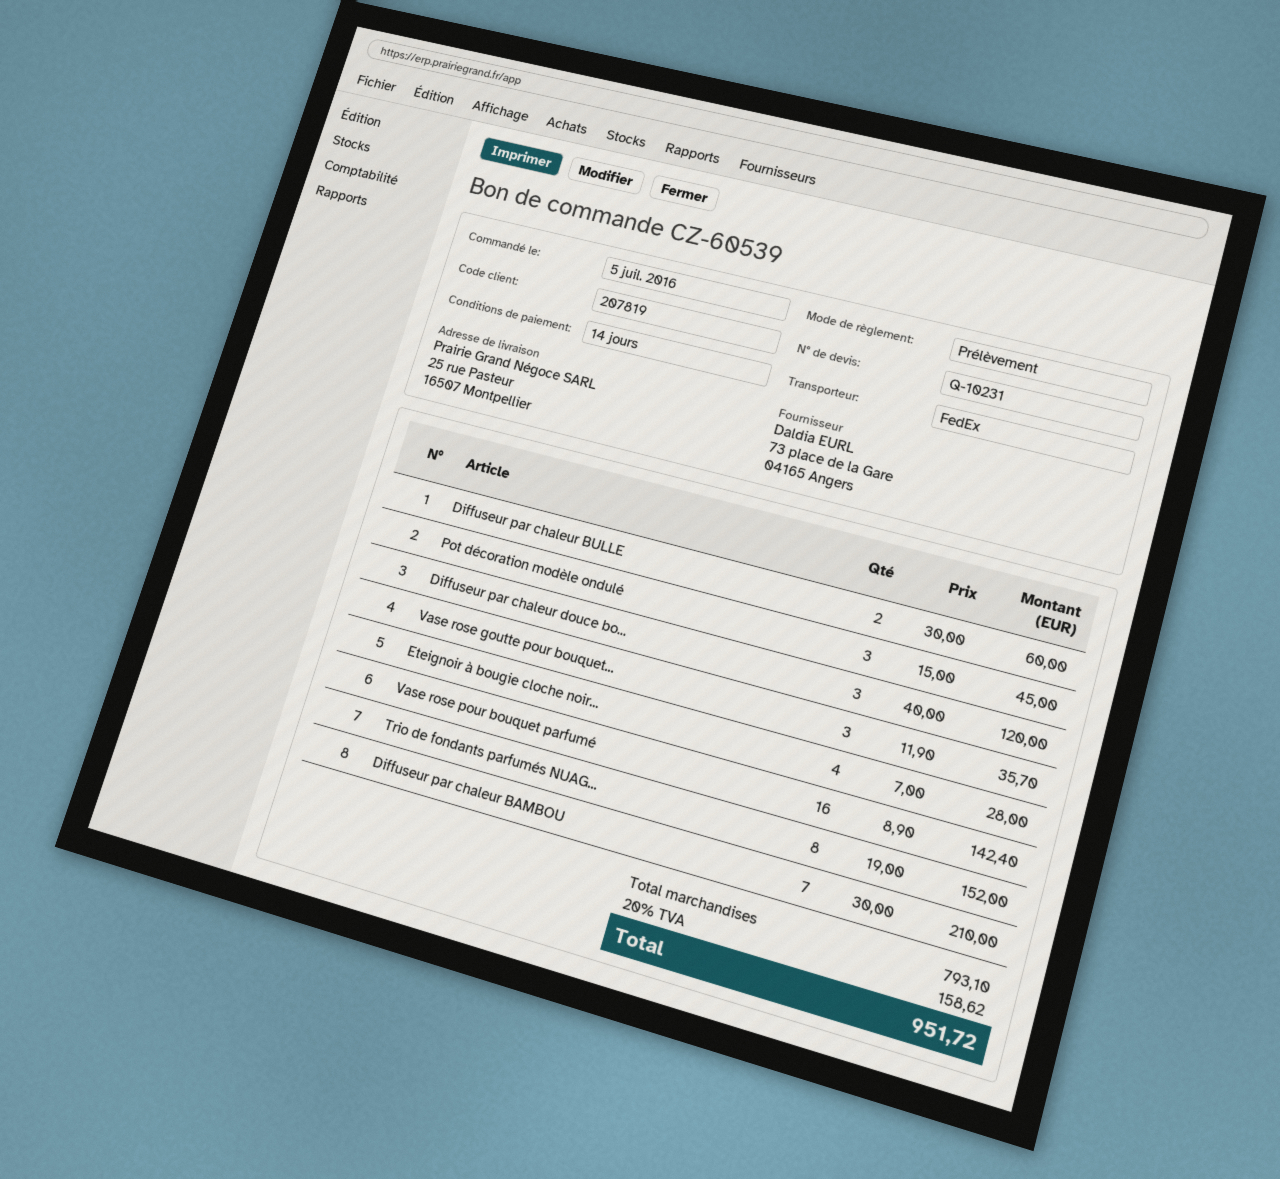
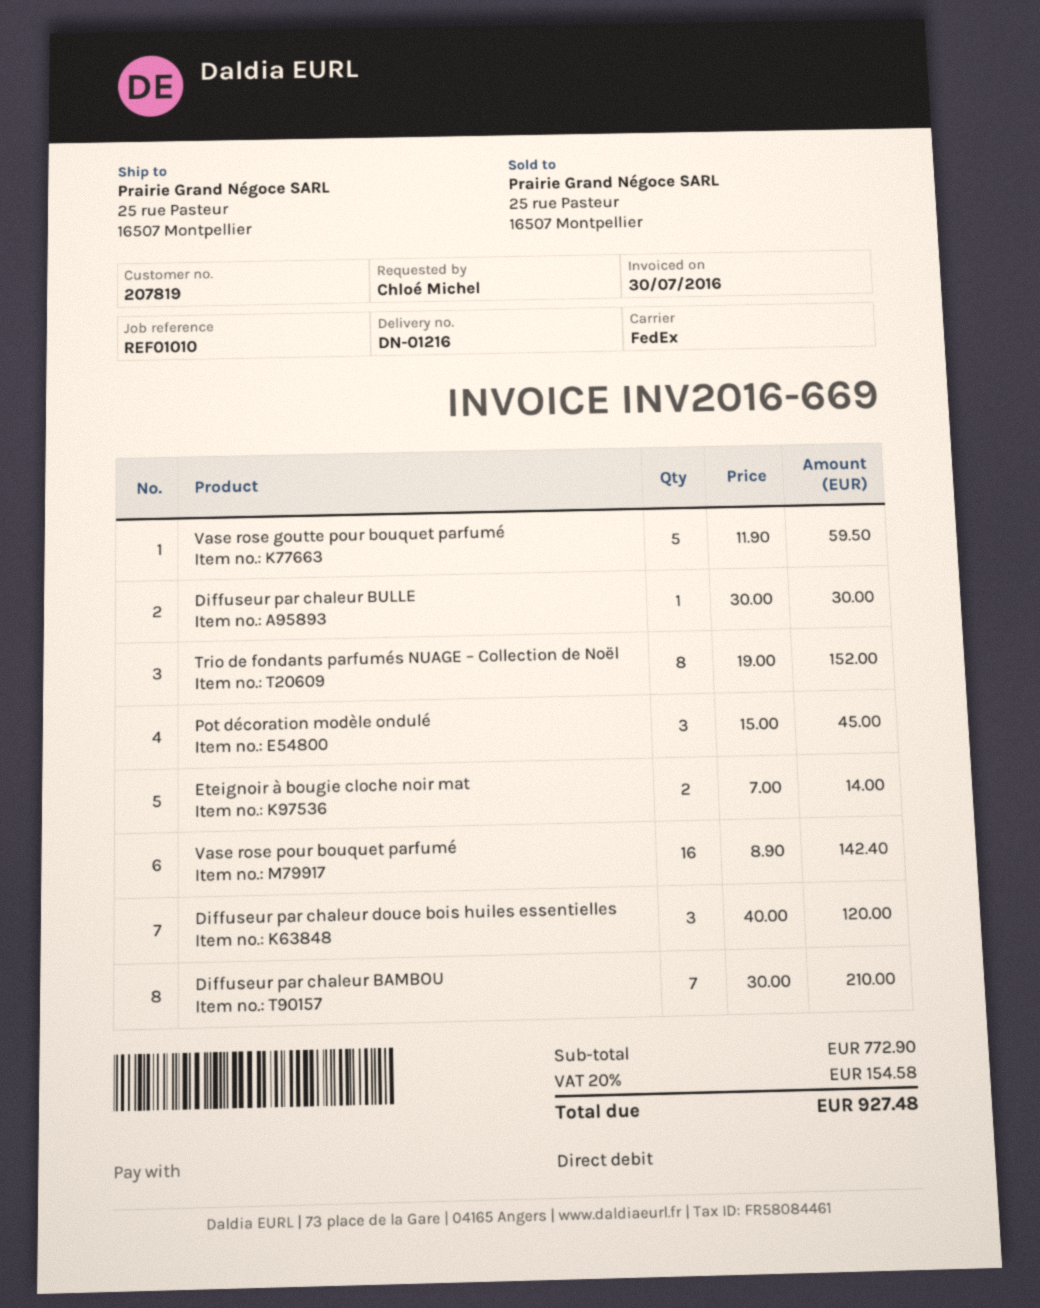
Diffuseur par chaleur BULLE: 2 x 30.00 = 60.00 -> 1 x 30.00 = 30.00
Vase rose goutte pour bouquet...: 3 x 11.90 = 35.70 -> 5 x 11.90 = 59.50
Eteignoir à bougie cloche noir...: 4 x 7.00 = 28.00 -> 2 x 7.00 = 14.00
subtotal: 793.10 -> 772.90
tax: 20% = 158.62 -> 20% = 154.58
total: 951.72 -> 927.48

